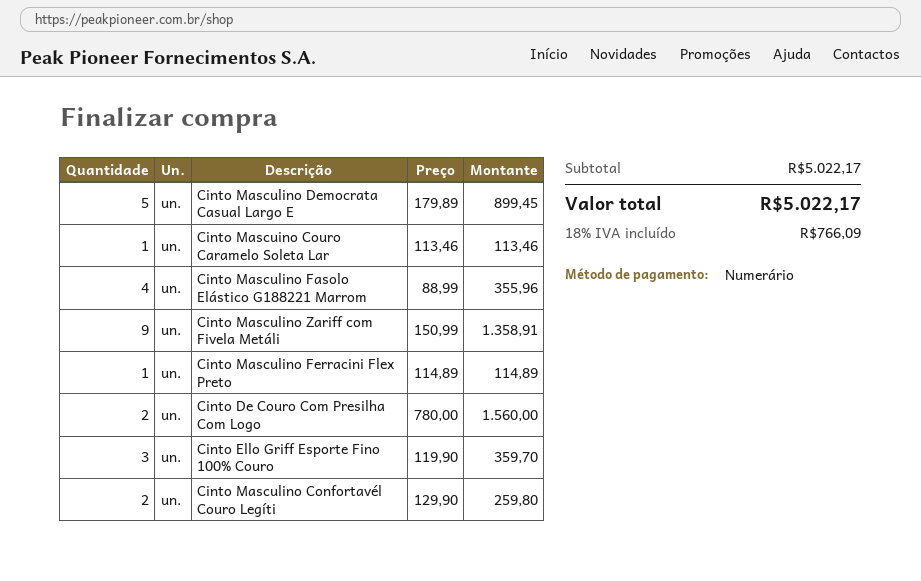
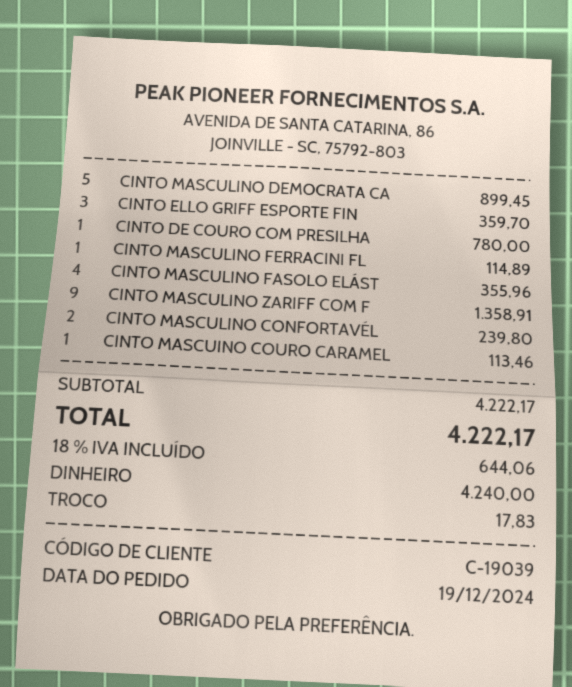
Cinto De Couro Com Presilha Com Logo: 2 for 1560.00 -> 1 for 780.00
Cinto Masculino Confortavél Couro Legíti: 2 for 259.80 -> 2 for 239.80
subtotal: 5022.17 -> 4222.17
tax: 18% = 766.09 -> 18% = 644.06
total: 5022.17 -> 4222.17

